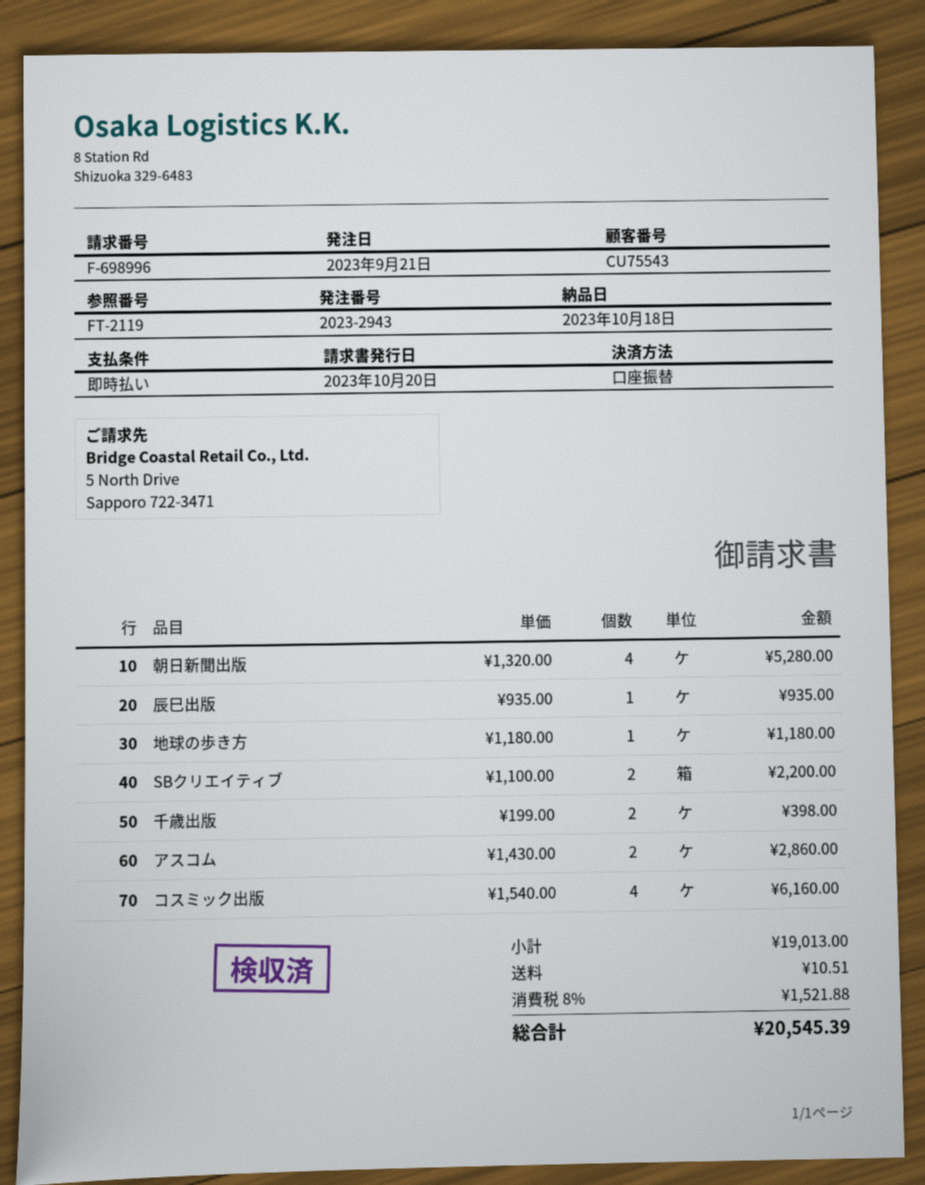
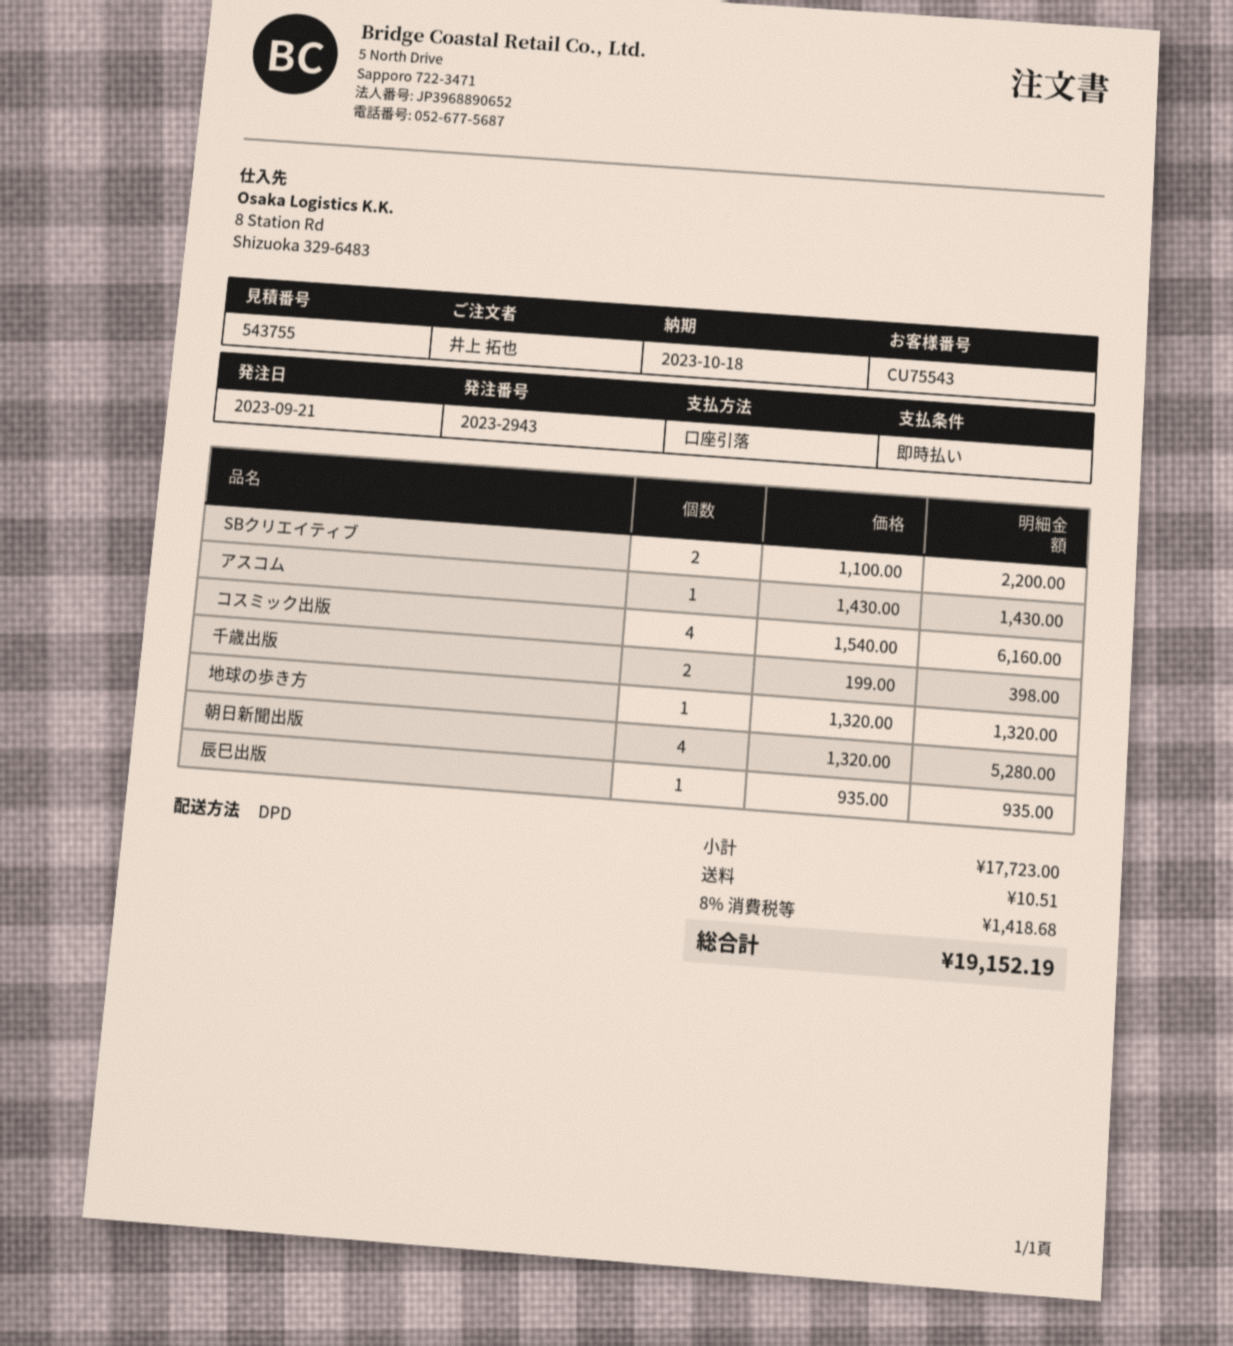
地球の歩き方: 1 x 1180.00 = 1180.00 -> 1 x 1320.00 = 1320.00
アスコム: 2 x 1430.00 = 2860.00 -> 1 x 1430.00 = 1430.00
subtotal: 19013.00 -> 17723.00
tax: 8% = 1521.88 -> 8% = 1418.68
total: 20545.39 -> 19152.19

